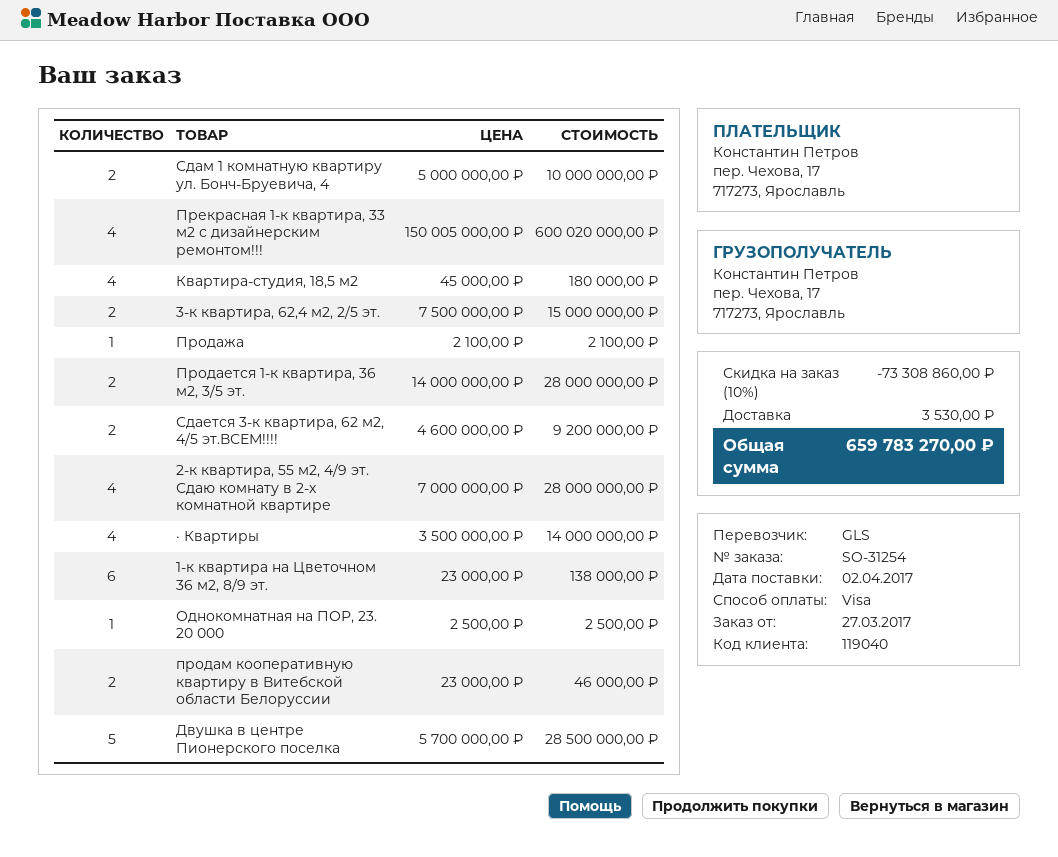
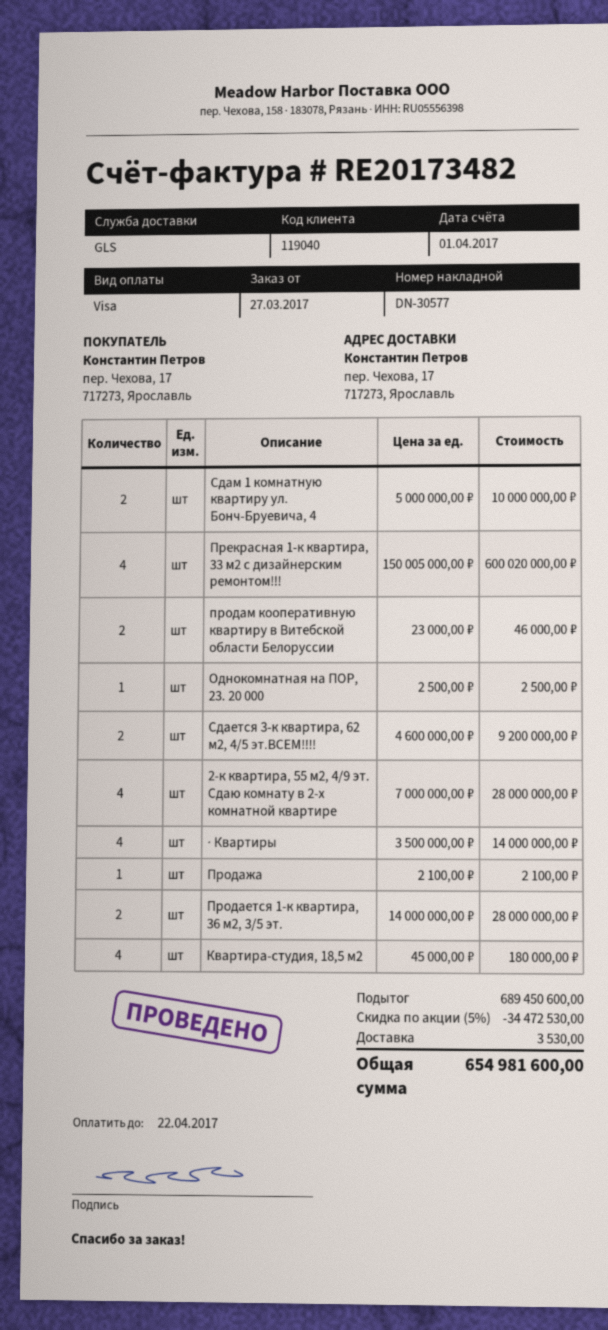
3-к квартира, 62,4 м2, 2/5 эт.: 2 x 7500000.00 = 15000000.00 -> none
1-к квартира на Цветочном 36 м2, 8/9 эт.: 6 x 23000.00 = 138000.00 -> none
Двушка в центре Пионерского поселка: 5 x 5700000.00 = 28500000.00 -> none
discount: 10% = 73308860.00 -> 5% = 34472530.00
total: 659783270.00 -> 654981600.00

